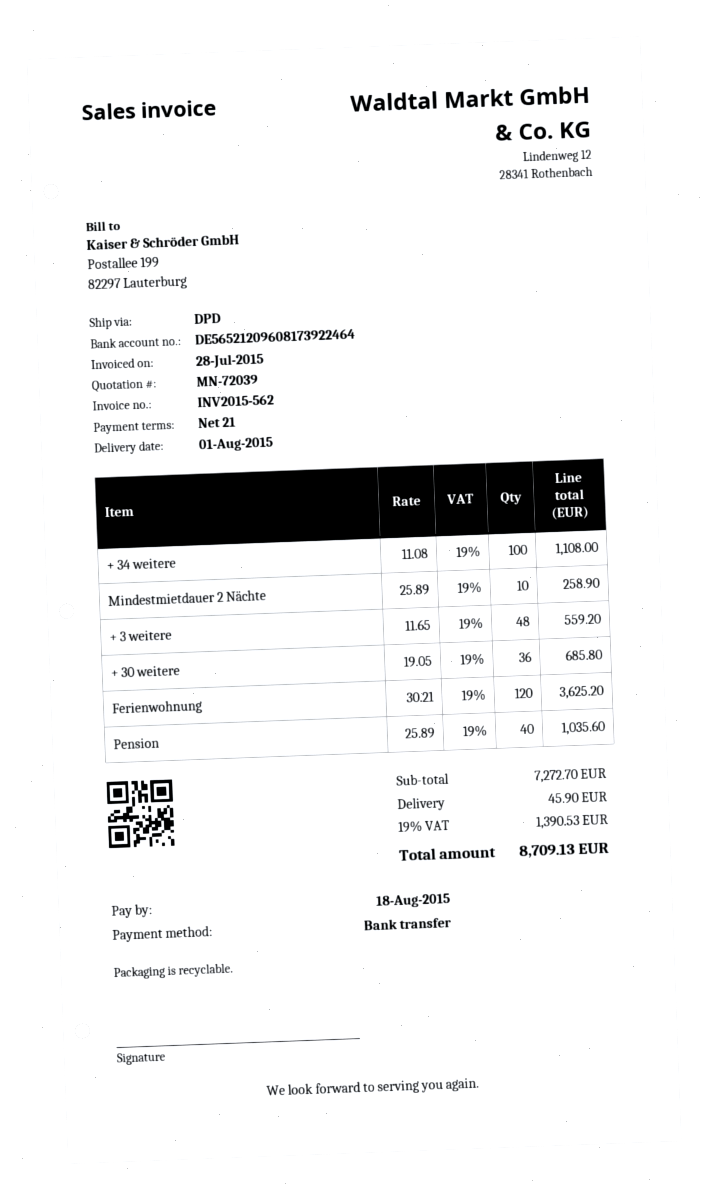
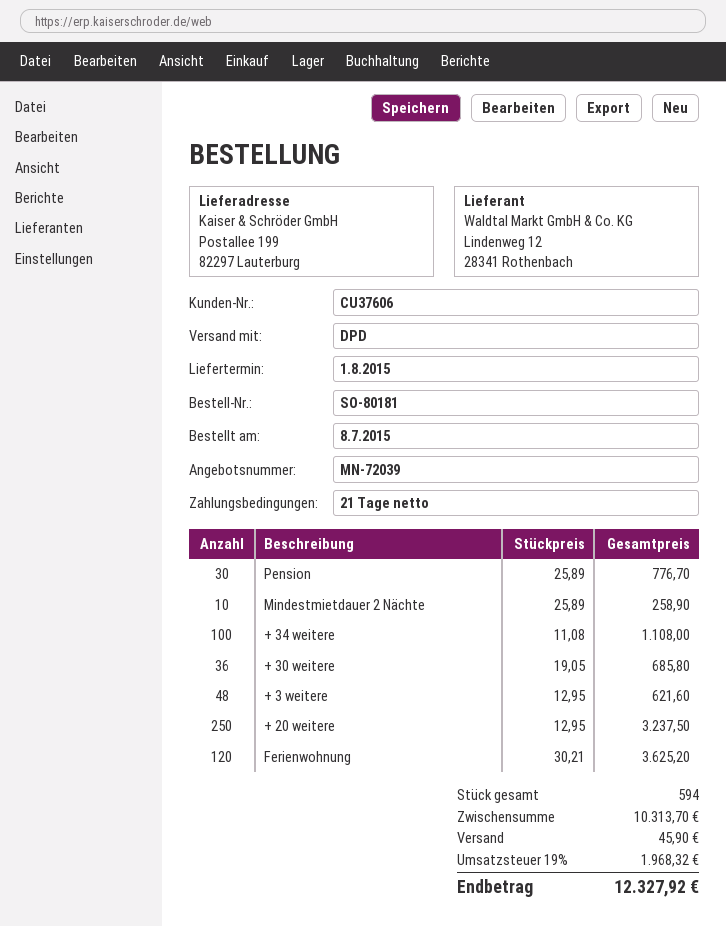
+ 3 weitere: 48 x 11.65 = 559.20 -> 48 x 12.95 = 621.60
Pension: 40 x 25.89 = 1035.60 -> 30 x 25.89 = 776.70
+ 20 weitere: none -> 250 x 12.95 = 3237.50
subtotal: 7272.70 -> 10313.70
tax: 19% = 1390.53 -> 19% = 1968.32
total: 8709.13 -> 12327.92

